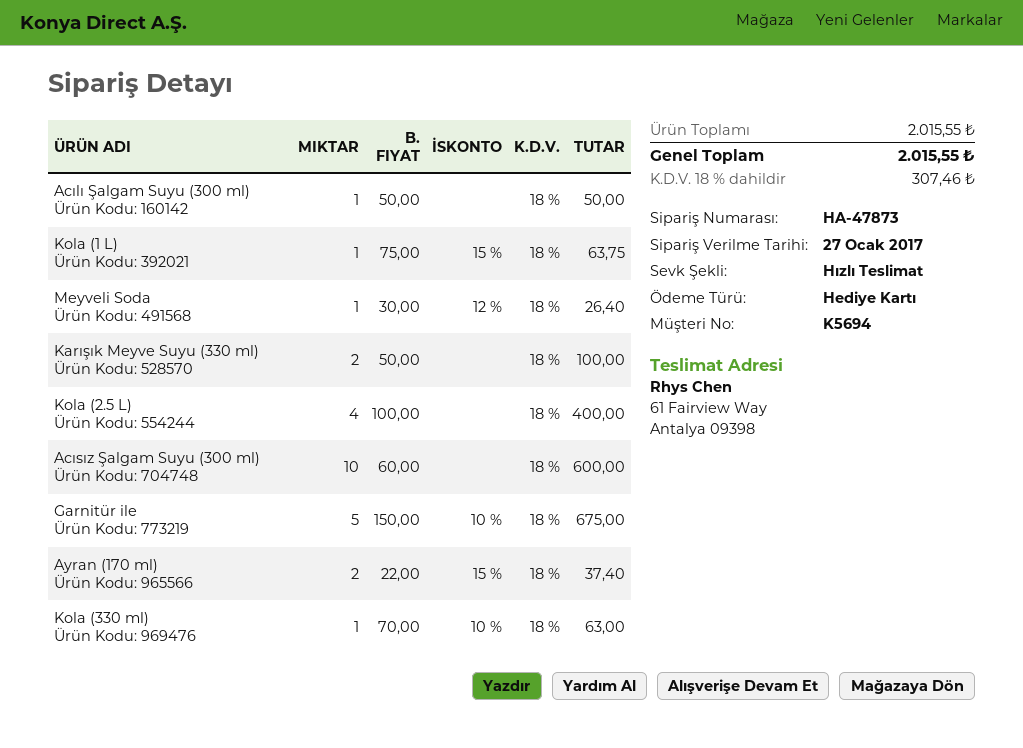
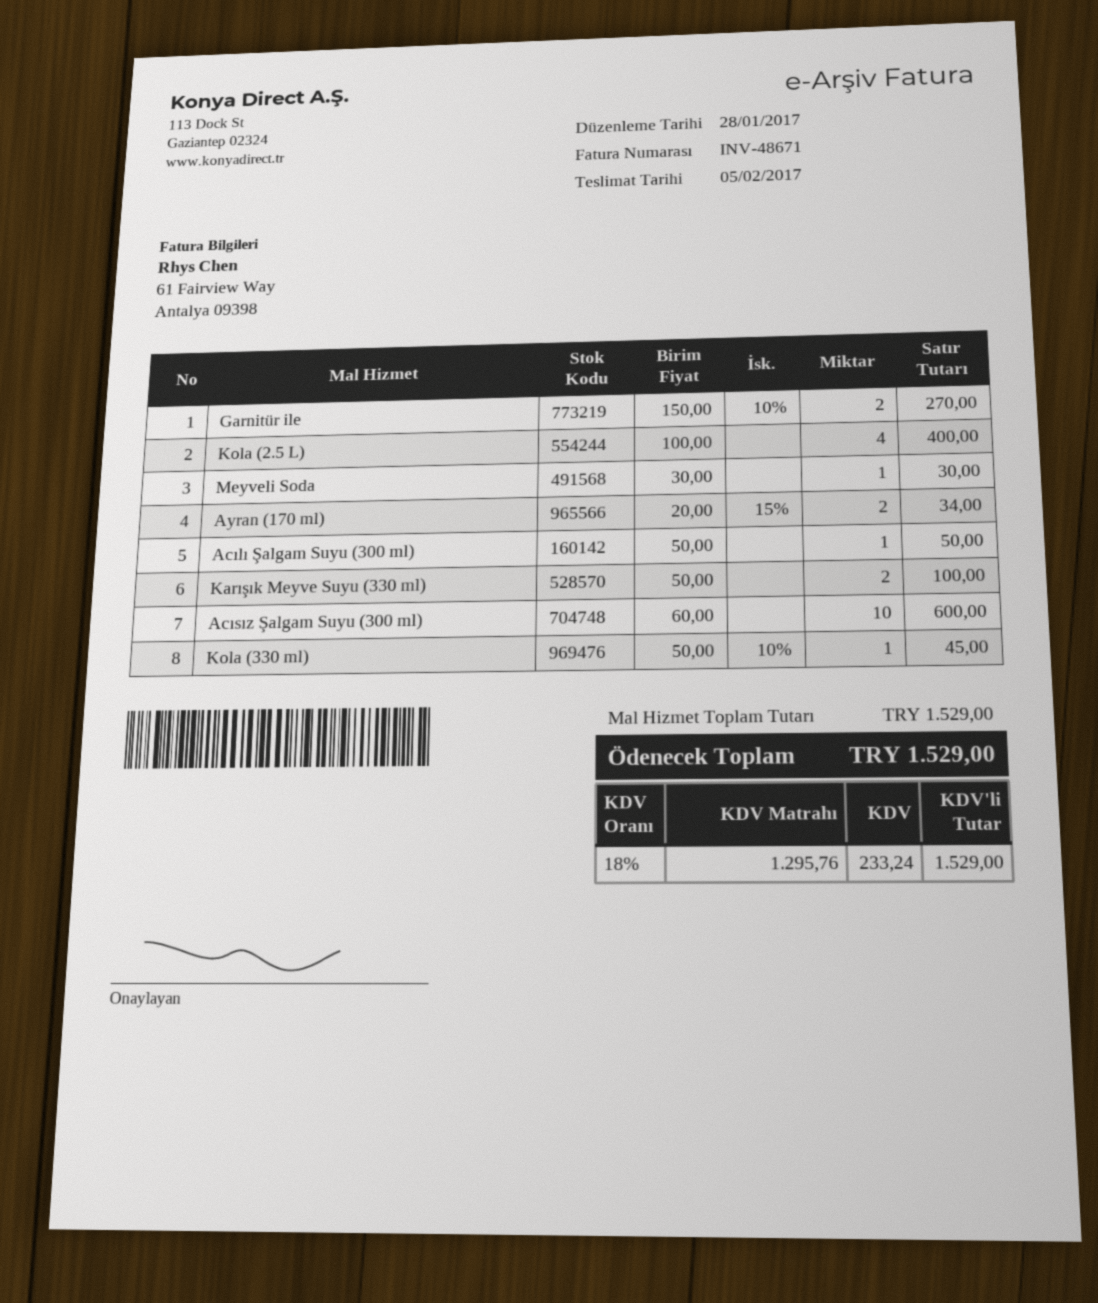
Kola (1 L): 1 x 75.00 - 15% = 63.75 -> none
Meyveli Soda: 1 x 30.00 - 12% = 26.40 -> 1 x 30.00 = 30.00
Garnitür ile: 5 x 150.00 - 10% = 675.00 -> 2 x 150.00 - 10% = 270.00
Ayran (170 ml): 2 x 22.00 - 15% = 37.40 -> 2 x 20.00 - 15% = 34.00
Kola (330 ml): 1 x 70.00 - 10% = 63.00 -> 1 x 50.00 - 10% = 45.00
subtotal: 2015.55 -> 1529.00
tax: 18% = 307.46 -> 18% = 233.24
total: 2015.55 -> 1529.00

